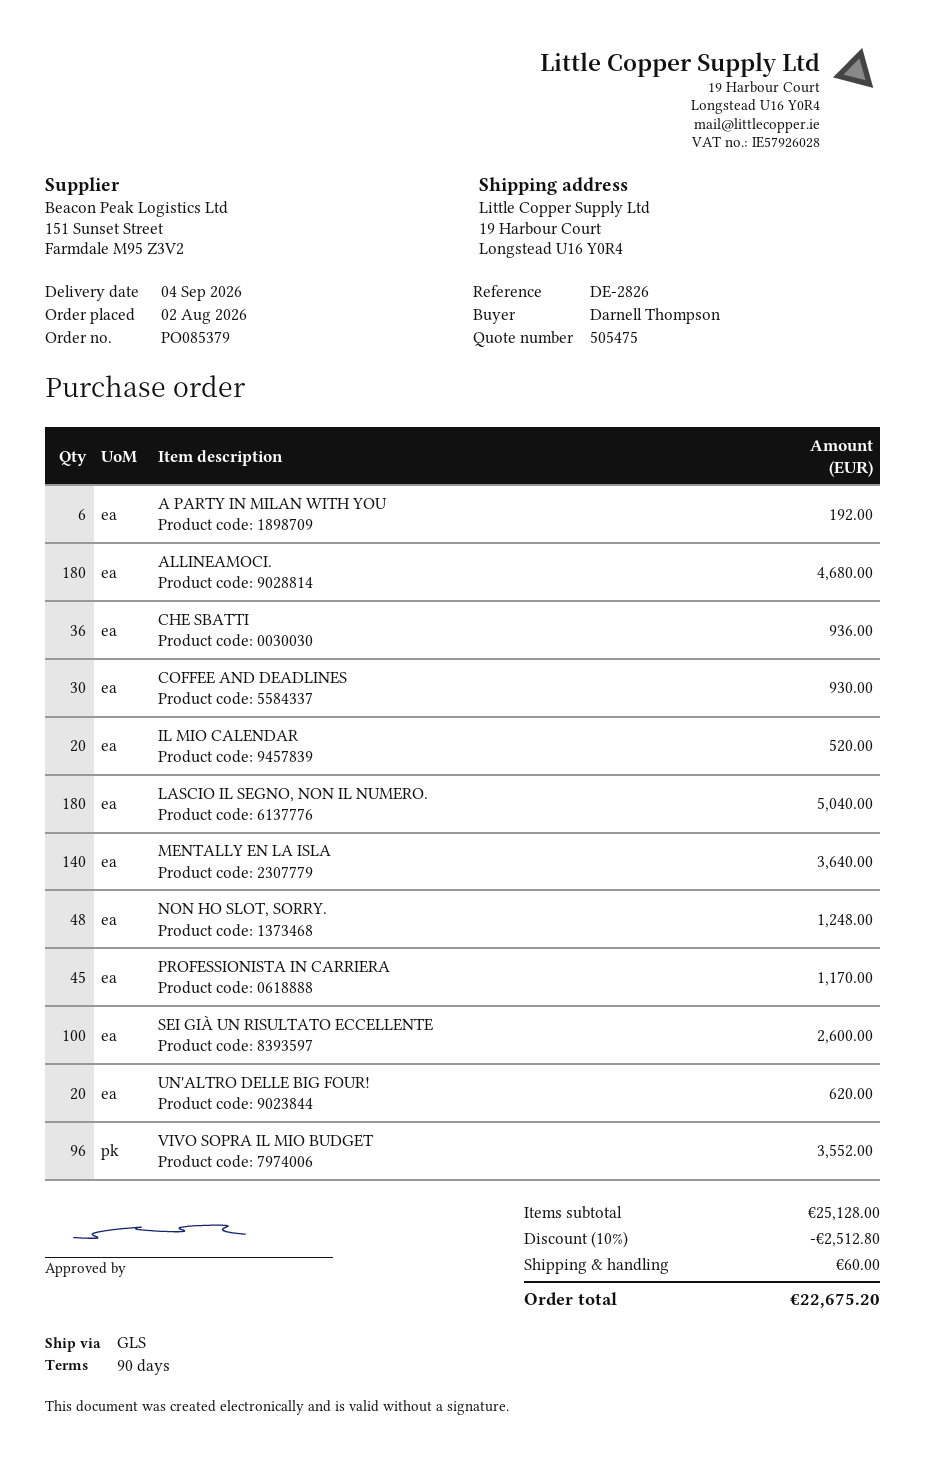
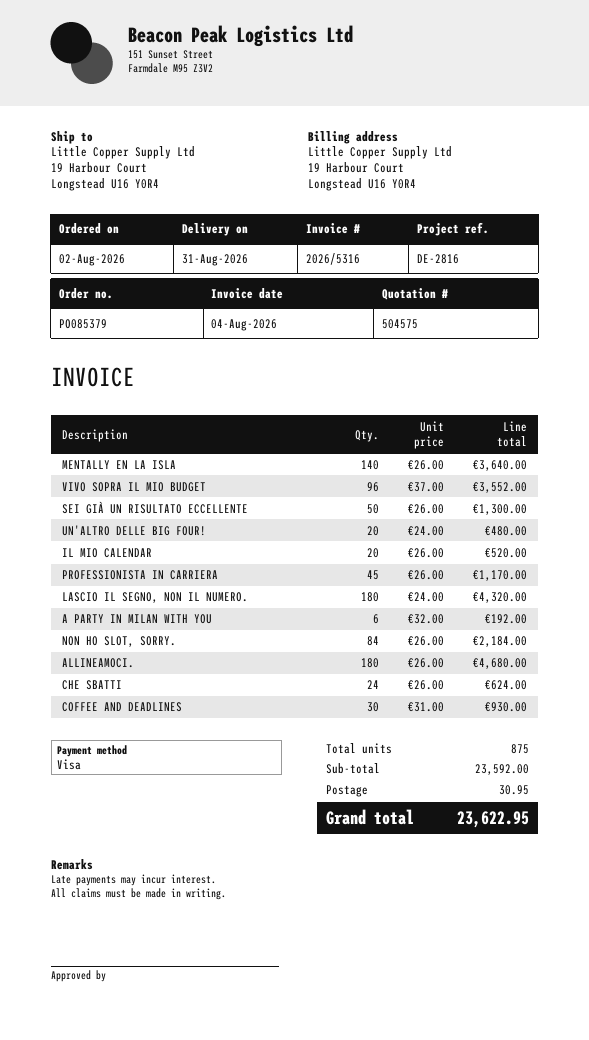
quote number: 505475 -> 504575
delivery date: 2026-09-04 -> 2026-08-31
reference: DE-2826 -> DE-2816
CHE SBATTI: 36 for 936.00 -> 24 for 624.00
LASCIO IL SEGNO, NON IL NUMERO.: 180 for 5040.00 -> 180 for 4320.00
NON HO SLOT, SORRY.: 48 for 1248.00 -> 84 for 2184.00
SEI GIÀ UN RISULTATO ECCELLENTE: 100 for 2600.00 -> 50 for 1300.00
UN'ALTRO DELLE BIG FOUR!: 20 for 620.00 -> 20 for 480.00
subtotal: 25128.00 -> 23592.00
discount: 10% = 2512.80 -> none
shipping: 60.00 -> 30.95
total: 22675.20 -> 23622.95

